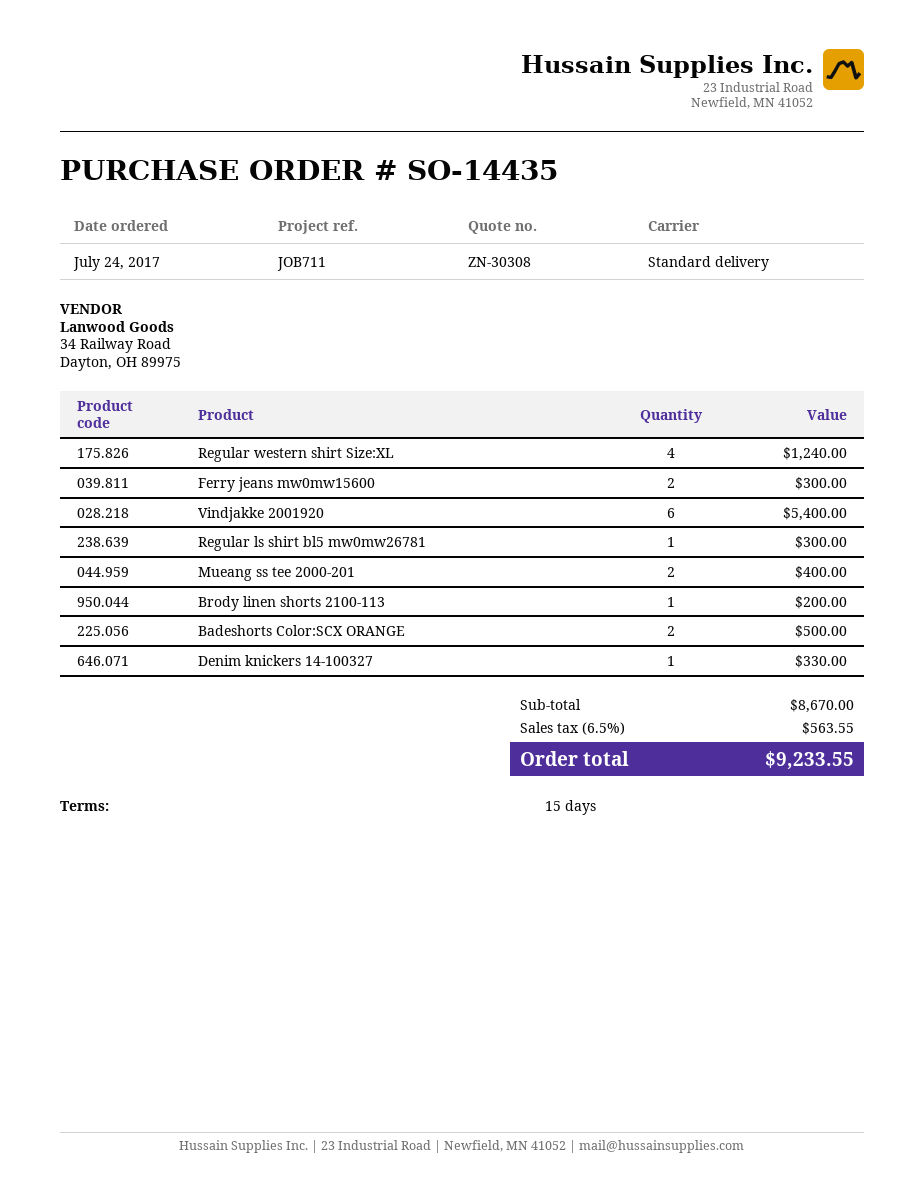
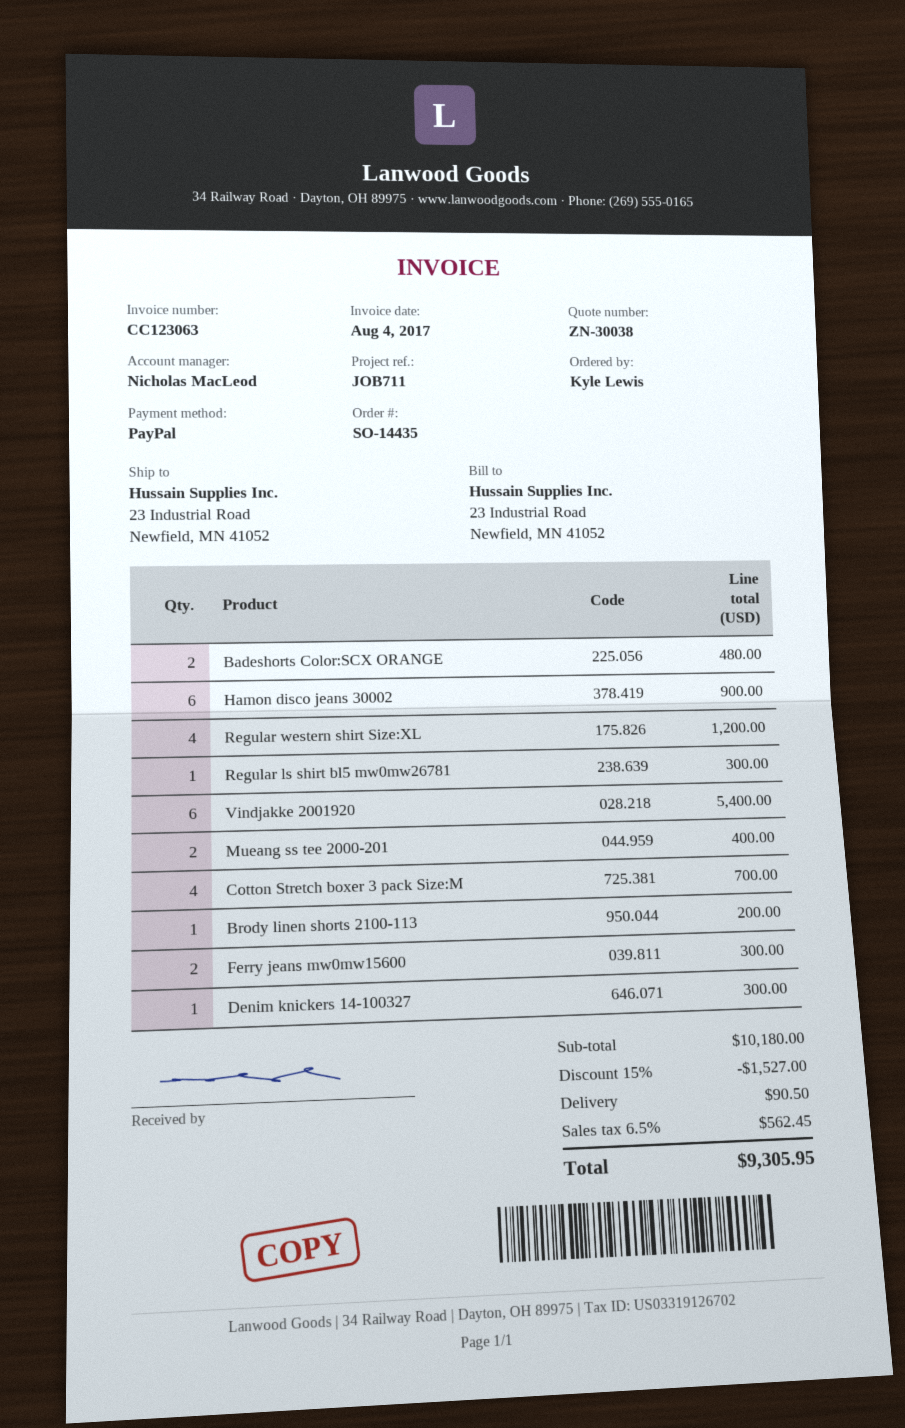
quote number: ZN-30308 -> ZN-30038
Regular western shirt Size:XL: 4 for 1240.00 -> 4 for 1200.00
Badeshorts Color:SCX ORANGE: 2 for 500.00 -> 2 for 480.00
Denim knickers 14-100327: 1 for 330.00 -> 1 for 300.00
Hamon disco jeans 30002: none -> 6 for 900.00
Cotton Stretch boxer 3 pack Size:M: none -> 4 for 700.00
subtotal: 8670.00 -> 10180.00
discount: none -> 15% = 1527.00
shipping: none -> 90.50
tax: 6.5% = 563.55 -> 6.5% = 562.45
total: 9233.55 -> 9305.95

